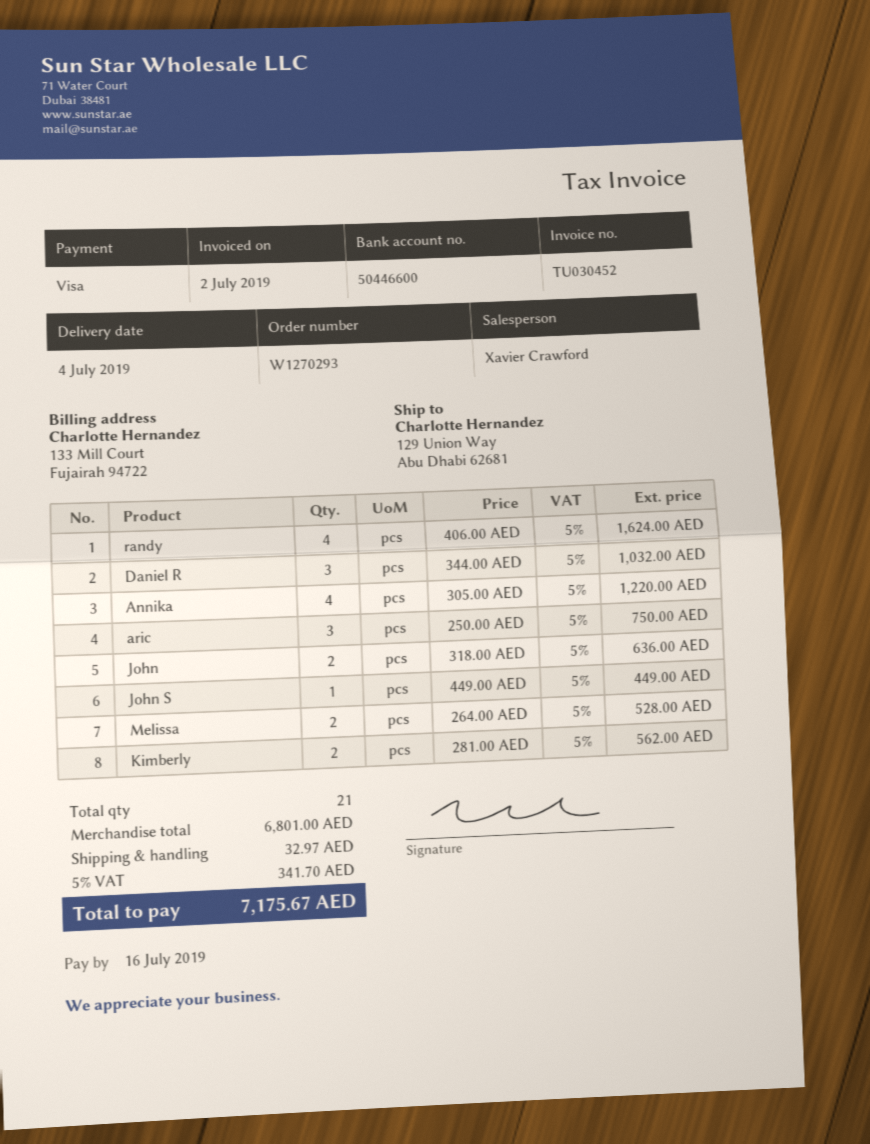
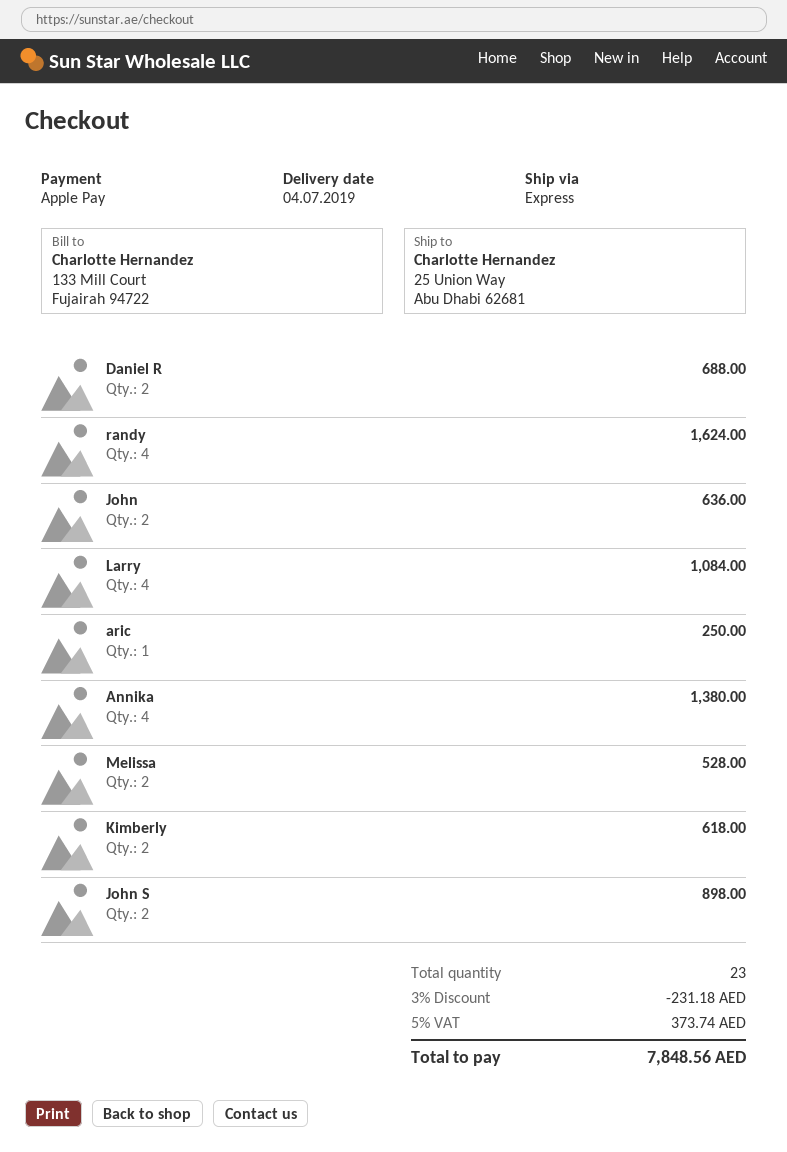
payment method: Visa -> Apple Pay
ship to: 129 Union Way, Abu Dhabi 62681 -> 25 Union Way, Abu Dhabi 62681
Daniel R: 3 for 1032.00 -> 2 for 688.00
Annika: 4 for 1220.00 -> 4 for 1380.00
aric: 3 for 750.00 -> 1 for 250.00
John S: 1 for 449.00 -> 2 for 898.00
Kimberly: 2 for 562.00 -> 2 for 618.00
Larry: none -> 4 for 1084.00
total quantity: 21 -> 23
discount: none -> 3% = 231.18
shipping: 32.97 -> none
tax: 5% = 341.70 -> 5% = 373.74
total: 7175.67 -> 7848.56

